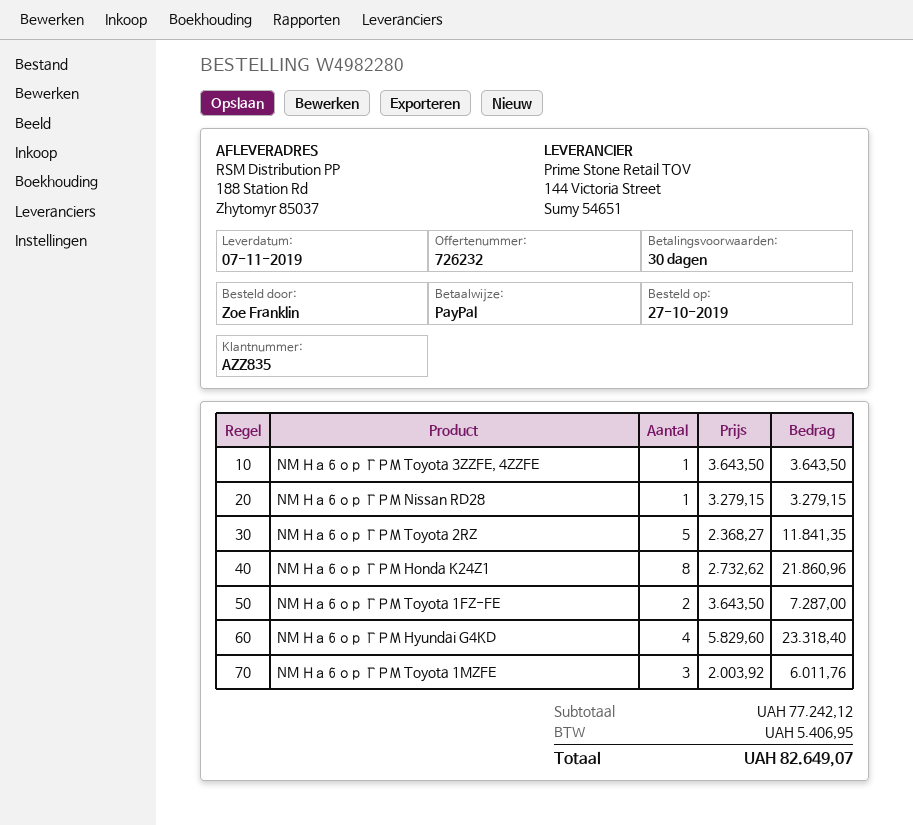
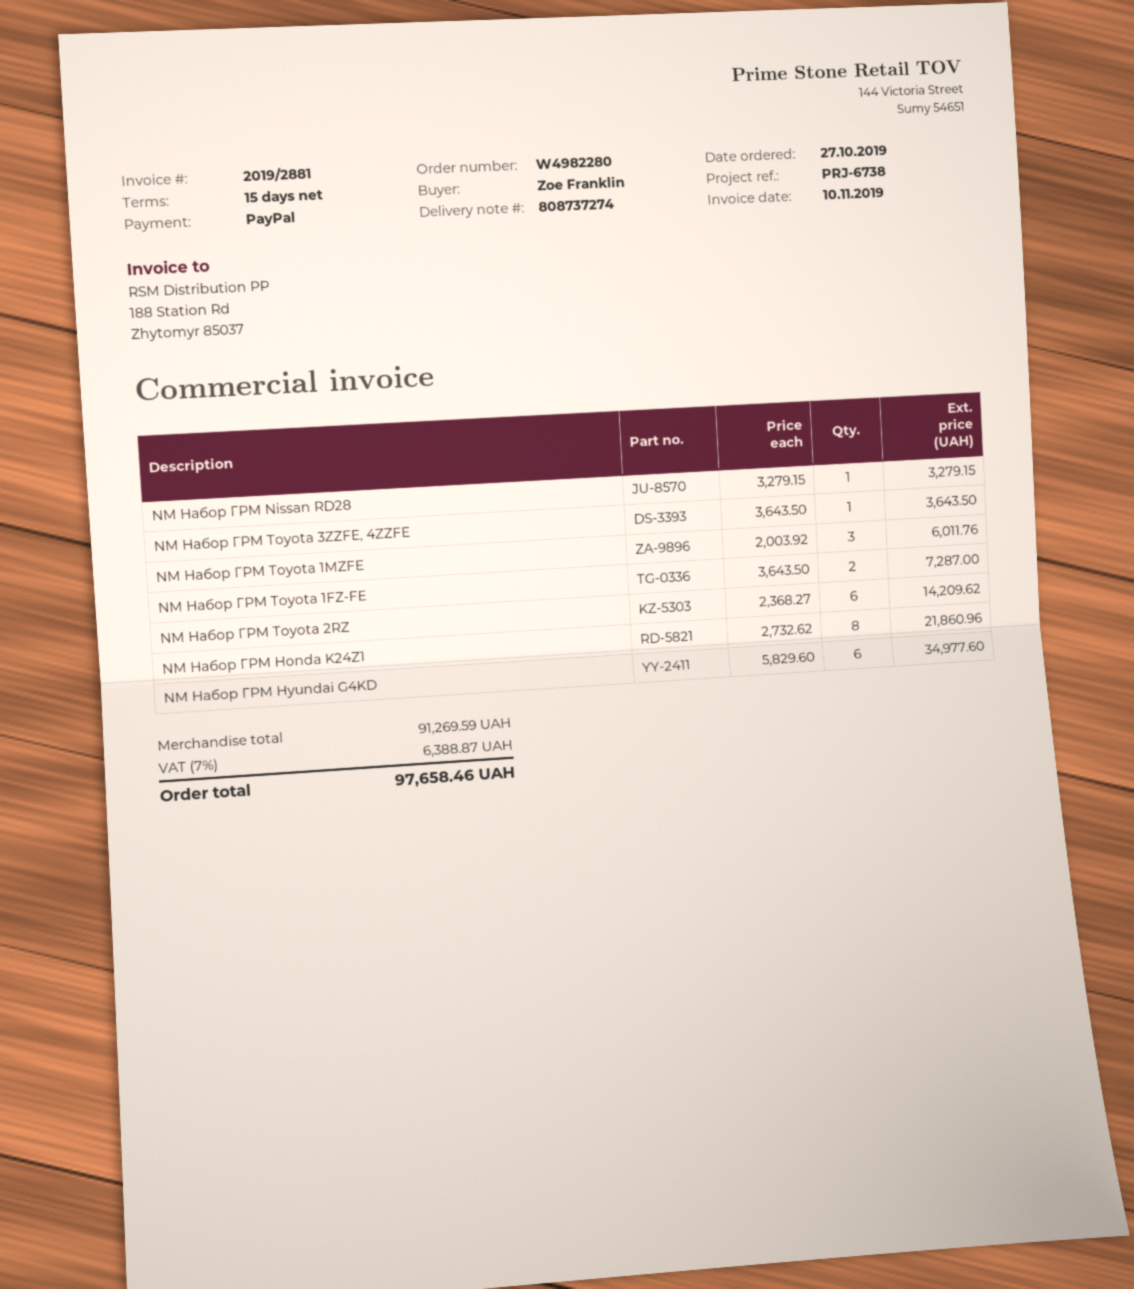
payment terms: 30 days -> 15 days
NM Набор ГРМ Toyota 2RZ: 5 x 2368.27 = 11841.35 -> 6 x 2368.27 = 14209.62
NM Набор ГРМ Hyundai G4KD: 4 x 5829.60 = 23318.40 -> 6 x 5829.60 = 34977.60
subtotal: 77242.12 -> 91269.59
tax: 5406.95 -> 6388.87
total: 82649.07 -> 97658.46

